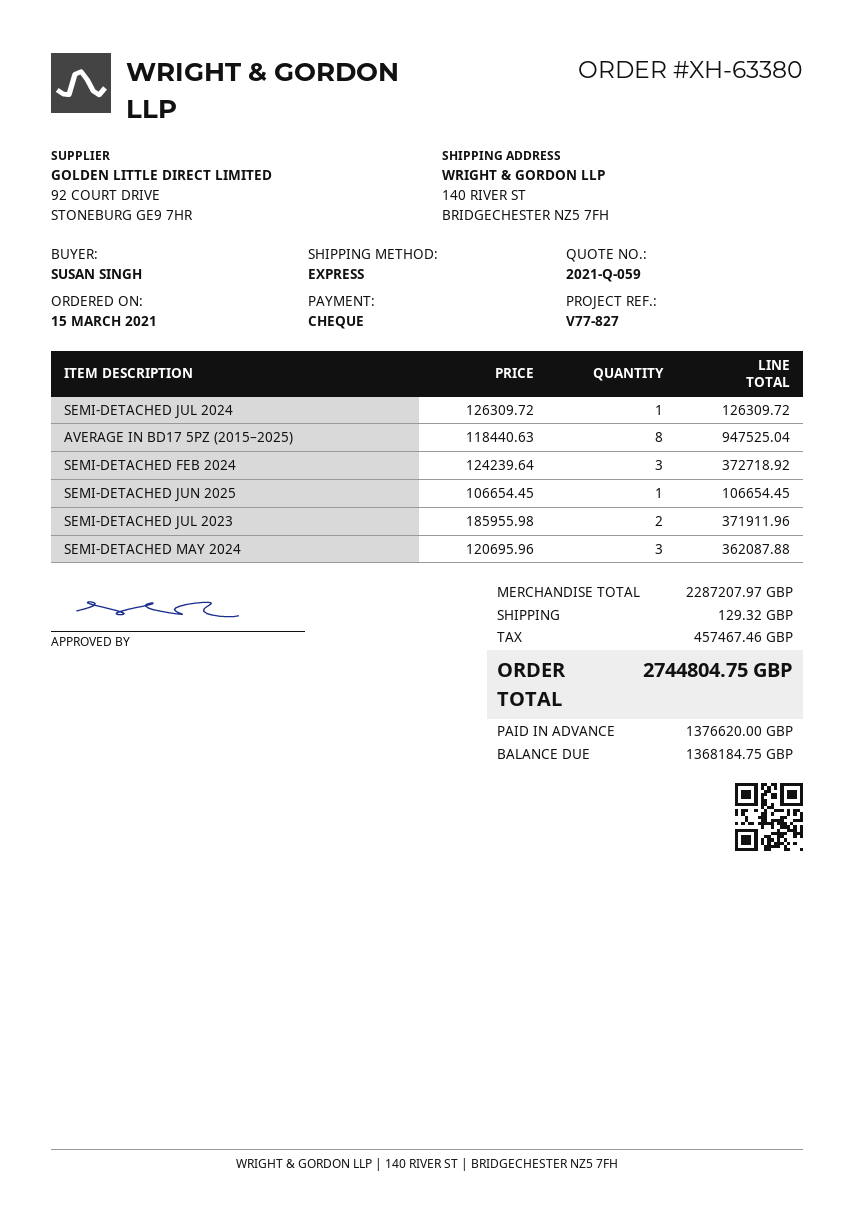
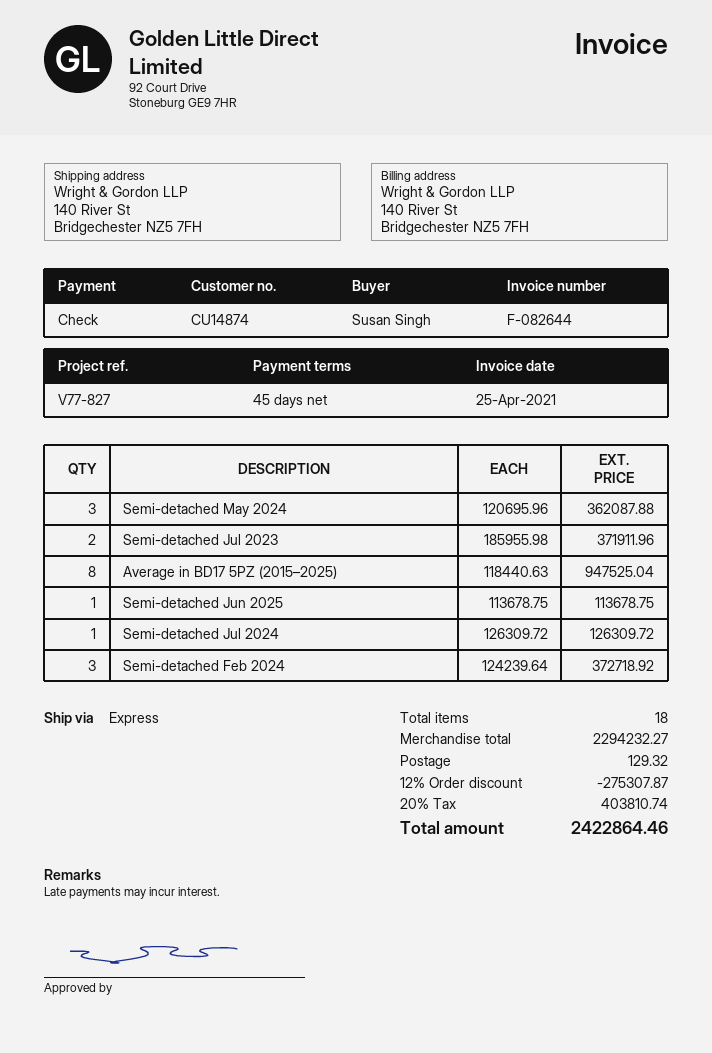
SEMI-DETACHED JUN 2025: 1 x 106654.45 = 106654.45 -> 1 x 113678.75 = 113678.75
subtotal: 2287207.97 -> 2294232.27
discount: none -> 12% = 275307.87
tax: 457467.46 -> 403810.74
total: 2744804.75 -> 2422864.46

